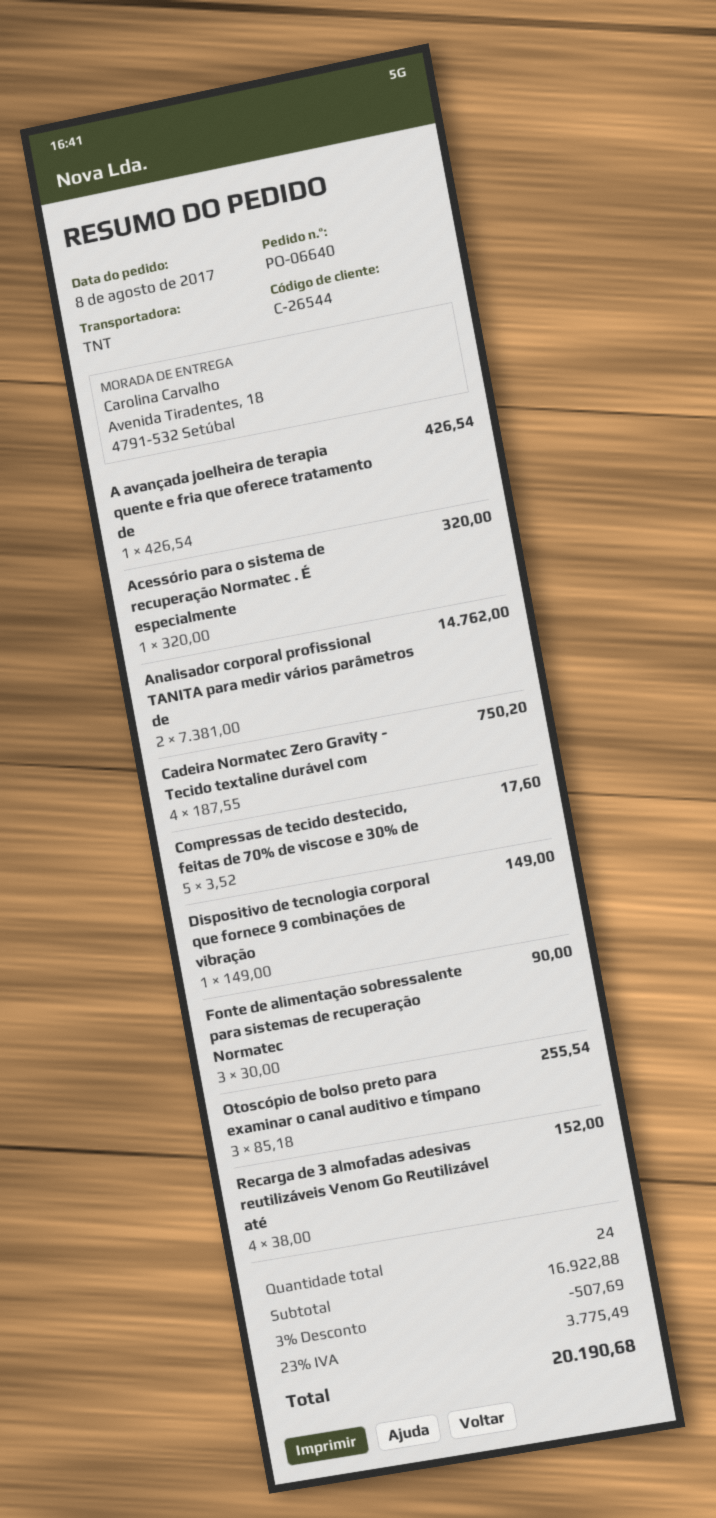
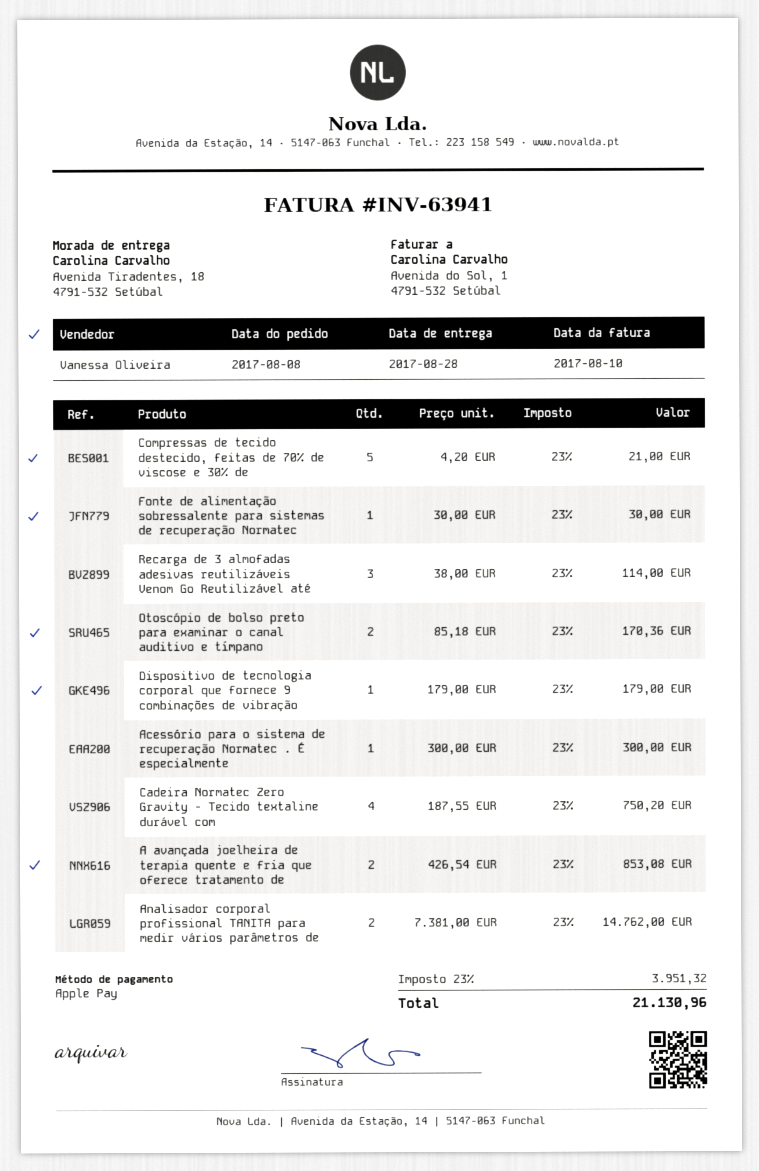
A avançada joelheira de terapia quente e fria que oferece tratamento de: 1 x 426.54 = 426.54 -> 2 x 426.54 = 853.08
Acessório para o sistema de recuperação Normatec . É especialmente: 1 x 320.00 = 320.00 -> 1 x 300.00 = 300.00
Compressas de tecido destecido, feitas de 70% de viscose e 30% de: 5 x 3.52 = 17.60 -> 5 x 4.20 = 21.00
Dispositivo de tecnologia corporal que fornece 9 combinações de vibração: 1 x 149.00 = 149.00 -> 1 x 179.00 = 179.00
Fonte de alimentação sobressalente para sistemas de recuperação Normatec: 3 x 30.00 = 90.00 -> 1 x 30.00 = 30.00
Otoscópio de bolso preto para examinar o canal auditivo e tímpano: 3 x 85.18 = 255.54 -> 2 x 85.18 = 170.36
Recarga de 3 almofadas adesivas reutilizáveis Venom Go Reutilizável até: 4 x 38.00 = 152.00 -> 3 x 38.00 = 114.00
discount: 3% = 507.69 -> none
tax: 23% = 3775.49 -> 23% = 3951.32
total: 20190.68 -> 21130.96

